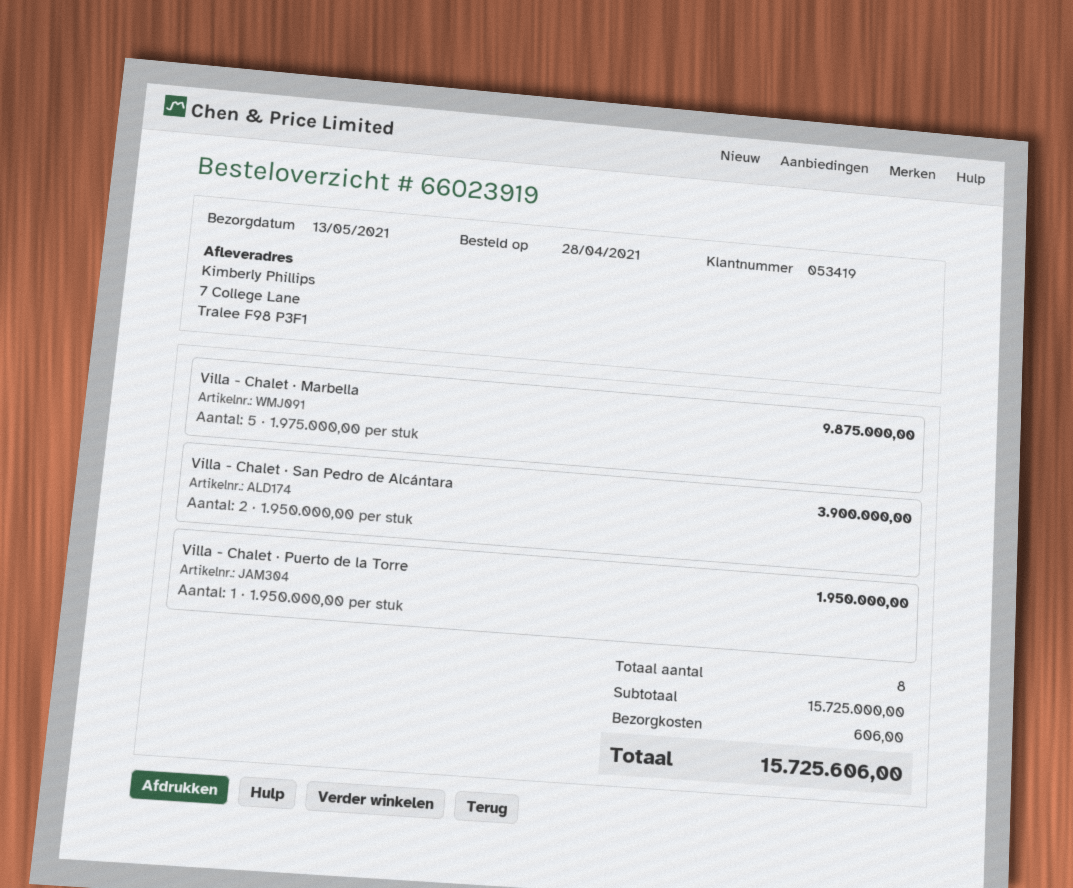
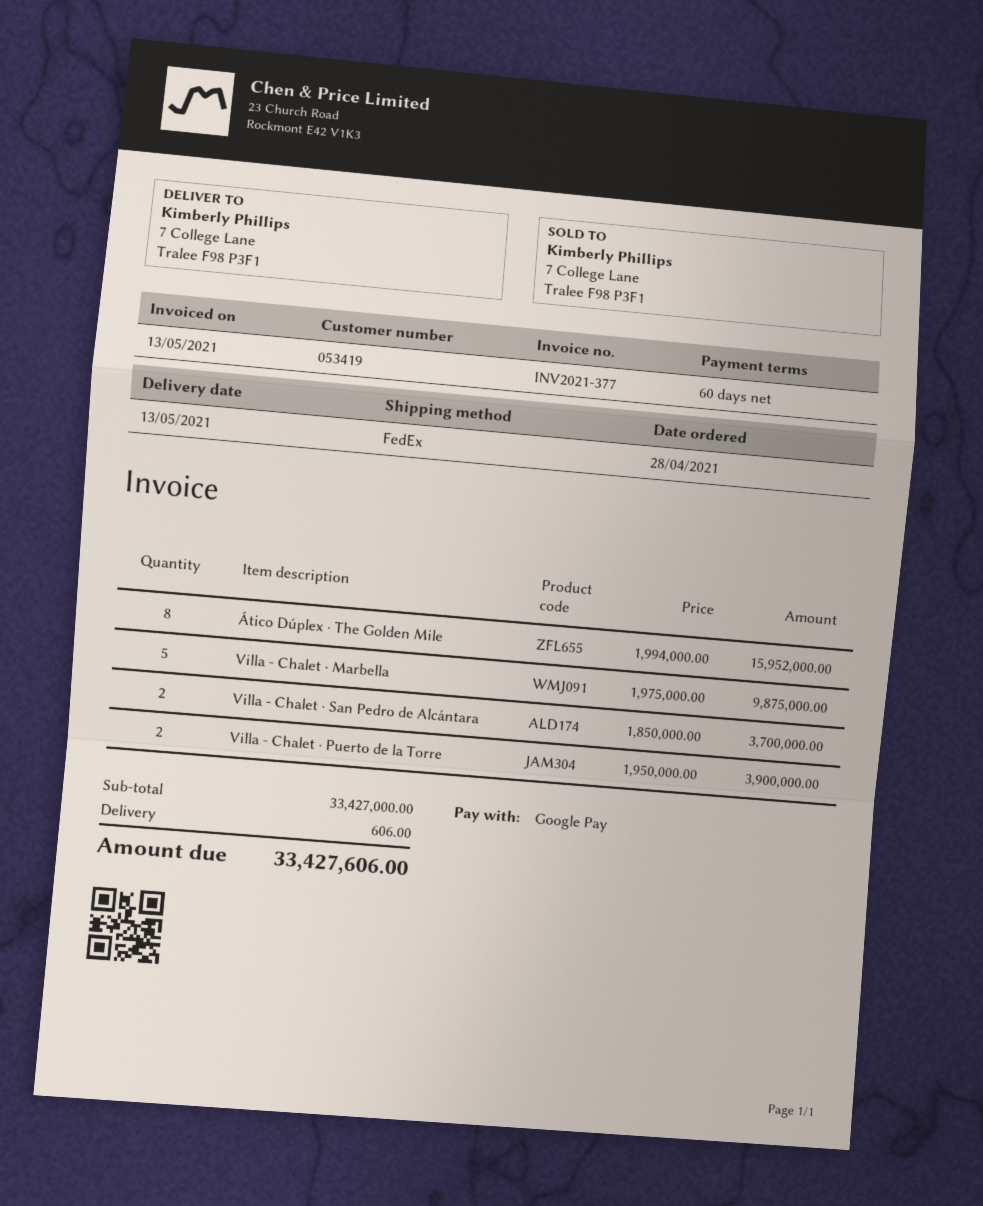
Villa - Chalet · San Pedro de Alcántara: 2 x 1950000.00 = 3900000.00 -> 2 x 1850000.00 = 3700000.00
Villa - Chalet · Puerto de la Torre: 1 x 1950000.00 = 1950000.00 -> 2 x 1950000.00 = 3900000.00
Ático Dúplex · The Golden Mile: none -> 8 x 1994000.00 = 15952000.00
subtotal: 15725000.00 -> 33427000.00
total: 15725606.00 -> 33427606.00

